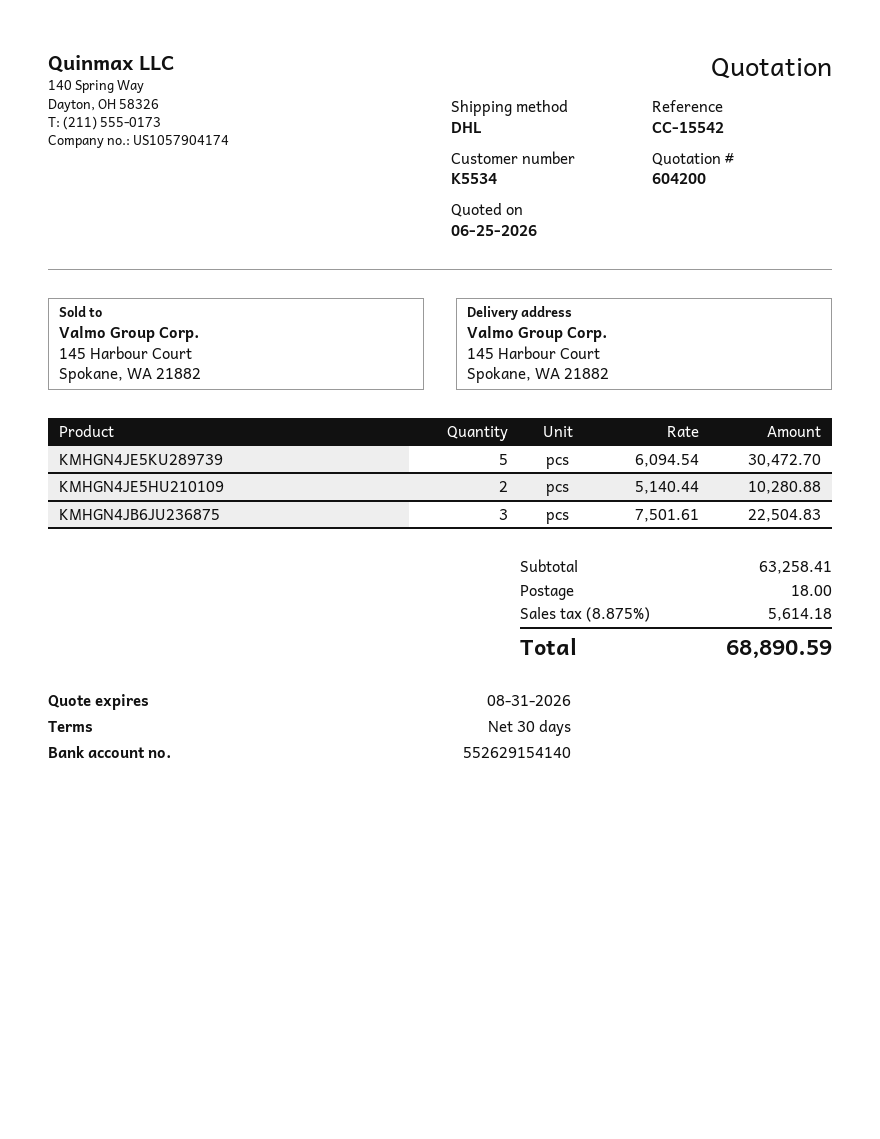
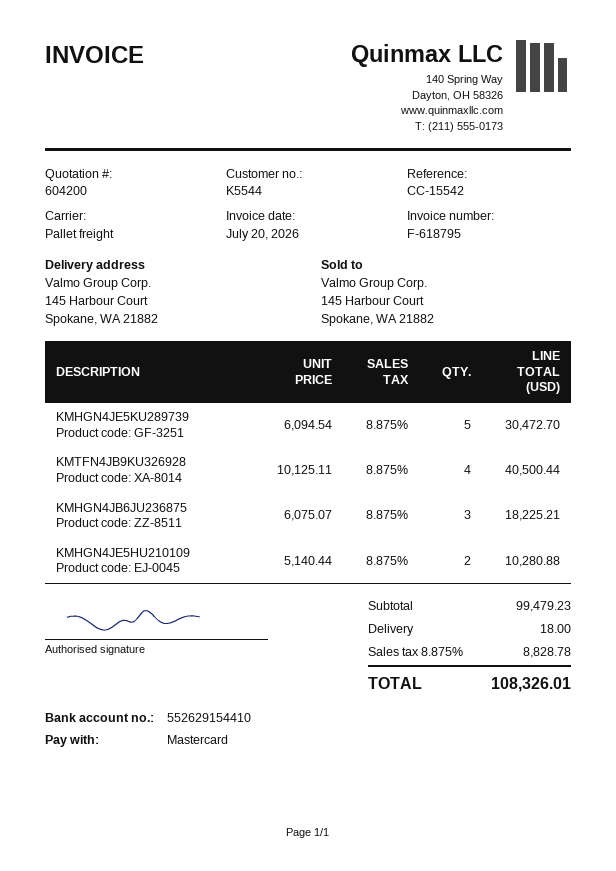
customer number: K5534 -> K5544
bank account: 552629154140 -> 552629154410
shipping method: DHL -> pallet freight
KMHGN4JB6JU236875: 3 x 7501.61 = 22504.83 -> 3 x 6075.07 = 18225.21
KMTFN4JB9KU326928: none -> 4 x 10125.11 = 40500.44
subtotal: 63258.41 -> 99479.23
tax: 8.875% = 5614.18 -> 8.875% = 8828.78
total: 68890.59 -> 108326.01

